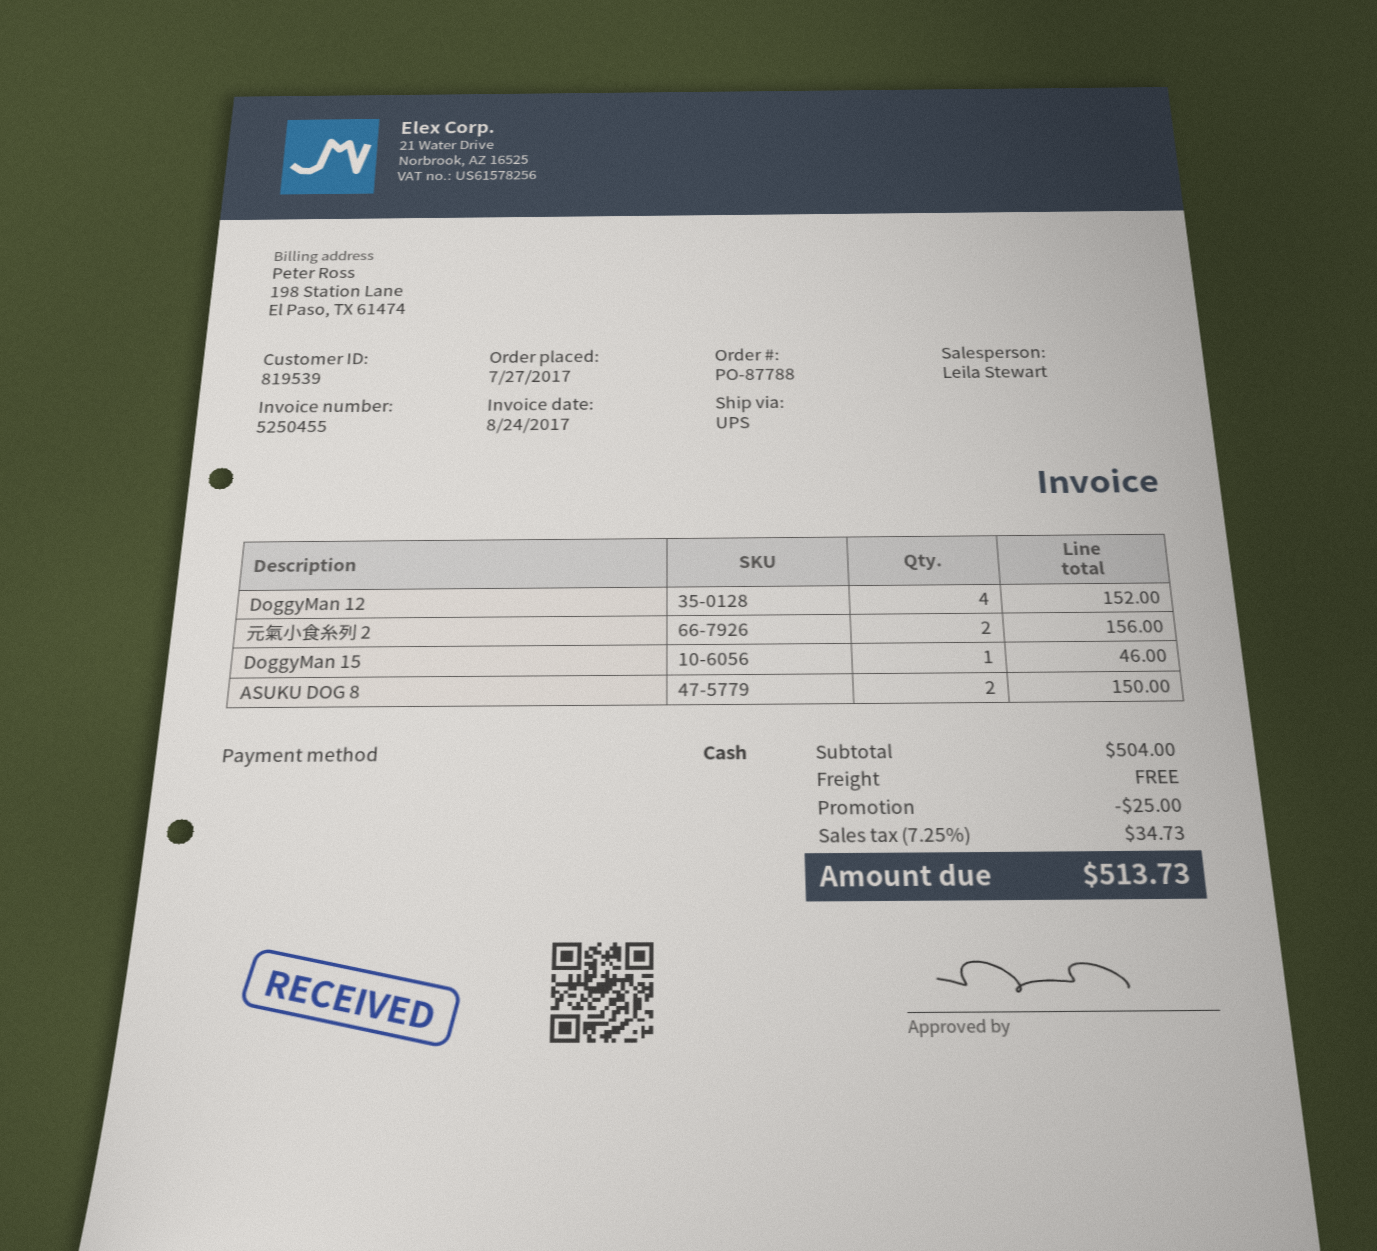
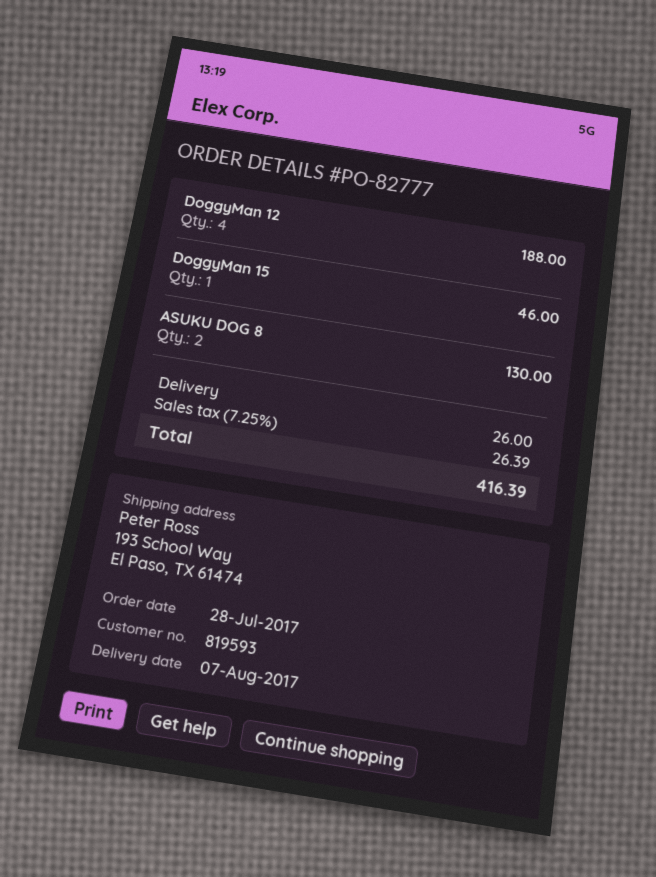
order number: PO-87788 -> PO-82777
order date: 2017-07-27 -> 2017-07-28
customer number: 819539 -> 819593
DoggyMan 12: 4 for 152.00 -> 4 for 188.00
元氣小食糸列 2: 2 for 156.00 -> none
ASUKU DOG 8: 2 for 150.00 -> 2 for 130.00
discount: 25.00 -> none
shipping: 0.00 -> 26.00
tax: 7.25% = 34.73 -> 7.25% = 26.39
total: 513.73 -> 416.39

